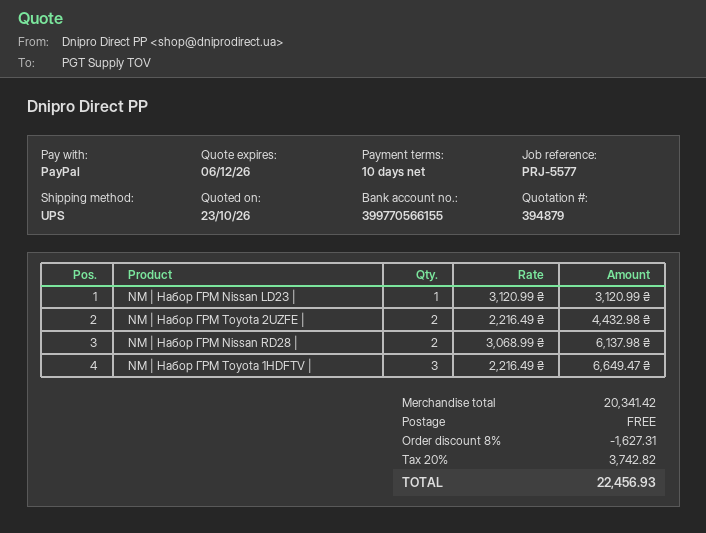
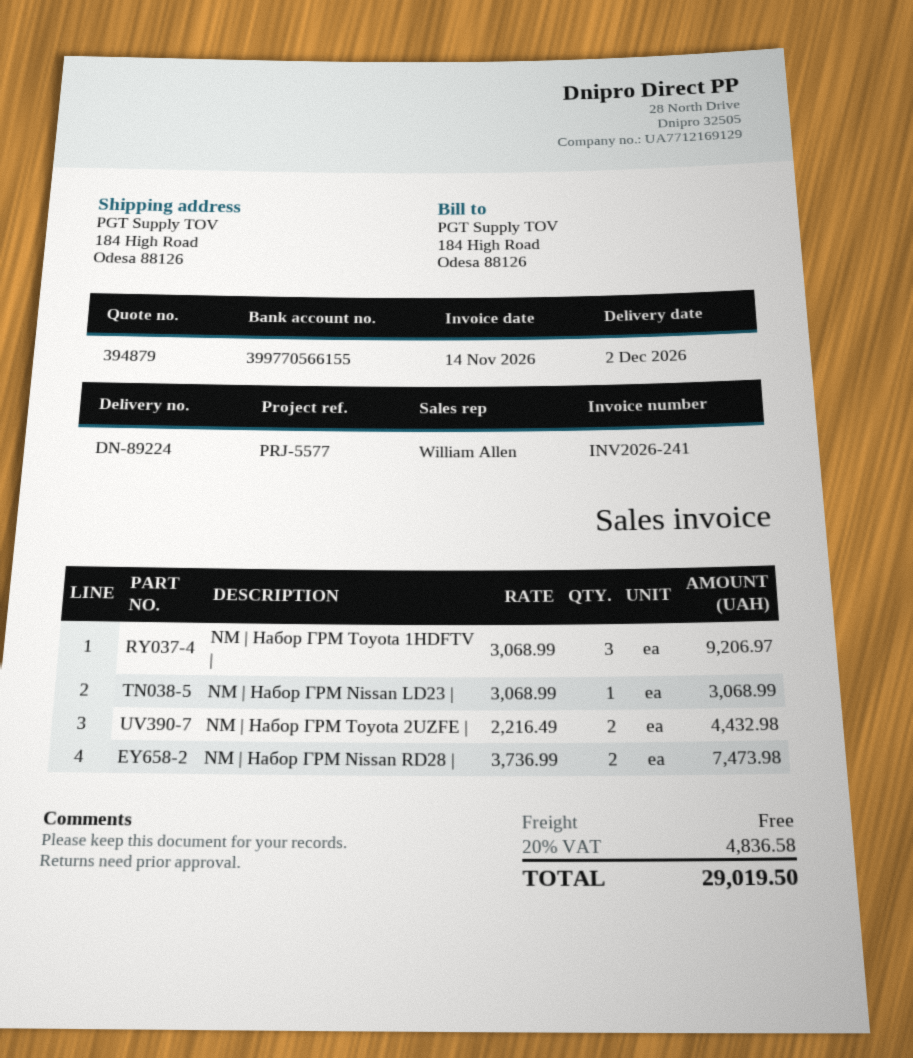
NM | Набор ГРМ Nissan LD23 |: 1 x 3120.99 = 3120.99 -> 1 x 3068.99 = 3068.99
NM | Набор ГРМ Nissan RD28 |: 2 x 3068.99 = 6137.98 -> 2 x 3736.99 = 7473.98
NM | Набор ГРМ Toyota 1HDFTV |: 3 x 2216.49 = 6649.47 -> 3 x 3068.99 = 9206.97
discount: 8% = 1627.31 -> none
tax: 20% = 3742.82 -> 20% = 4836.58
total: 22456.93 -> 29019.50

